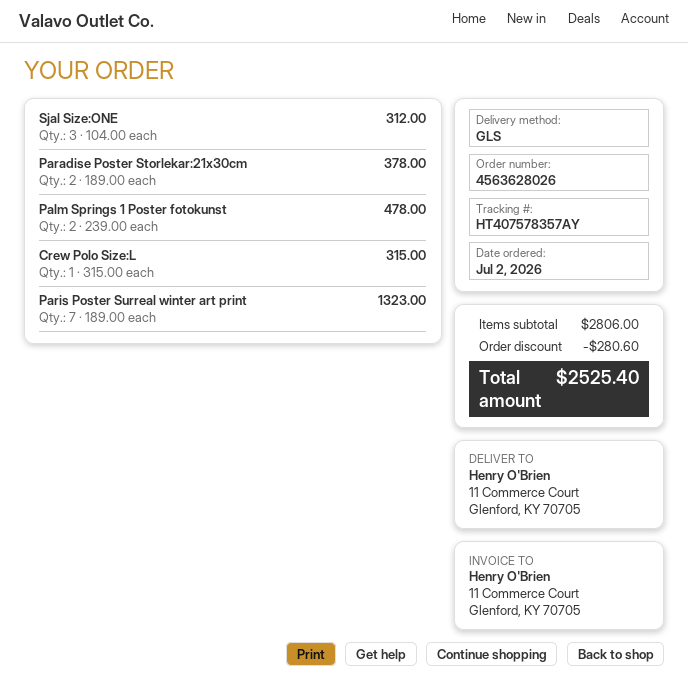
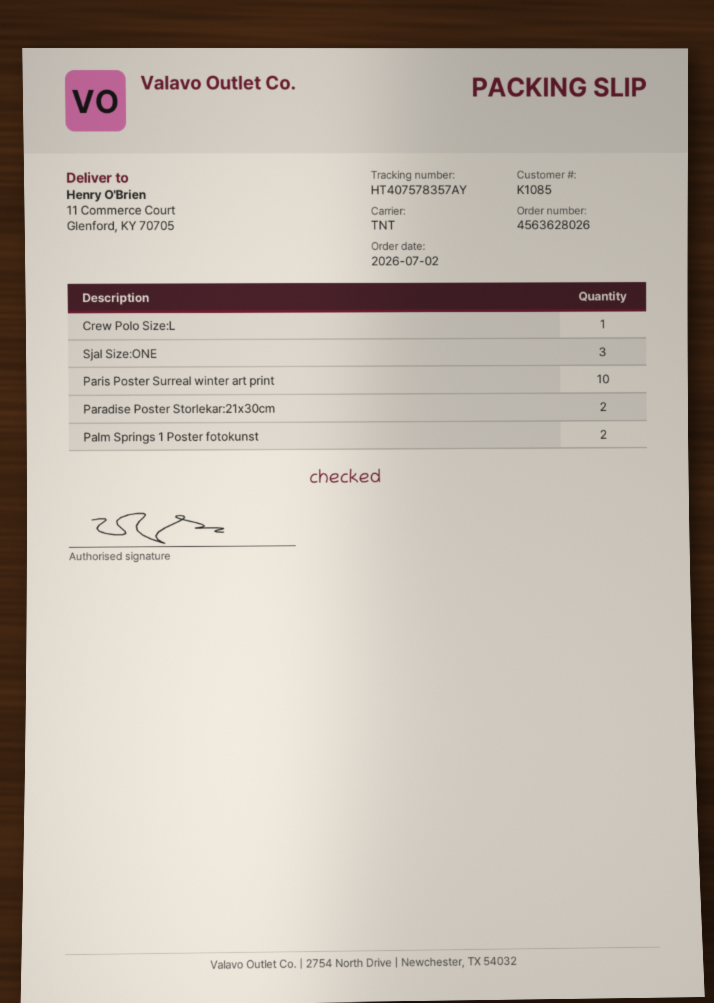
shipping method: GLS -> TNT
Paris Poster Surreal winter art print: 7 -> 10

